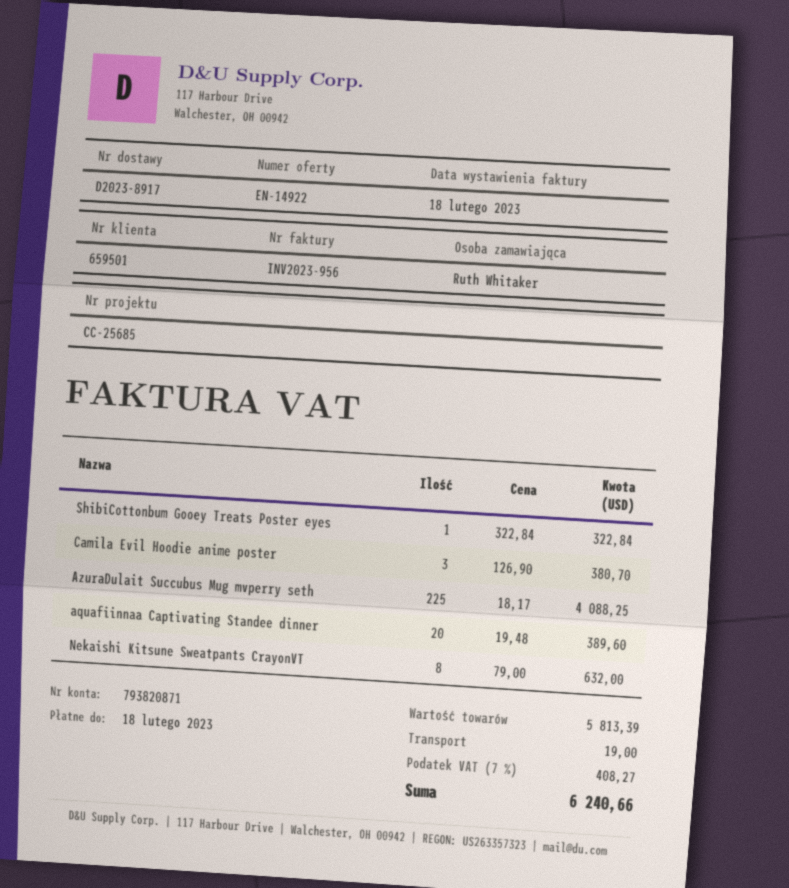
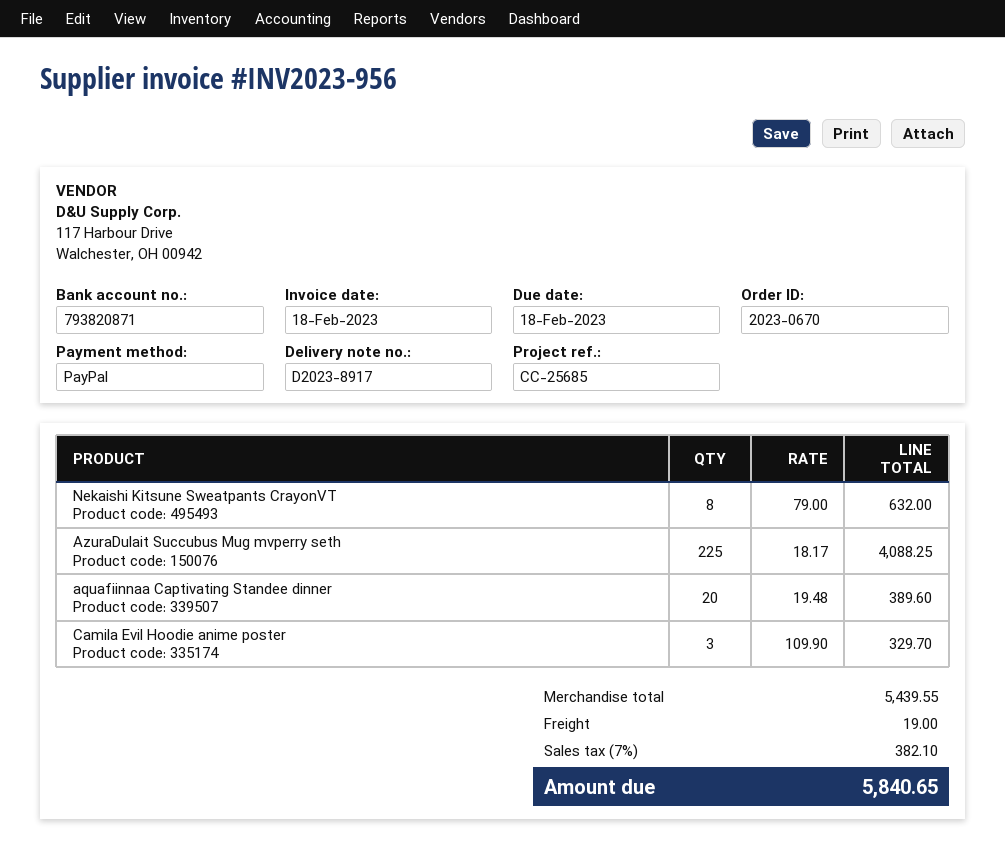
ShibiCottonbum Gooey Treats Poster eyes: 1 x 322.84 = 322.84 -> none
Camila Evil Hoodie anime poster: 3 x 126.90 = 380.70 -> 3 x 109.90 = 329.70
subtotal: 5813.39 -> 5439.55
tax: 7% = 408.27 -> 7% = 382.10
total: 6240.66 -> 5840.65

